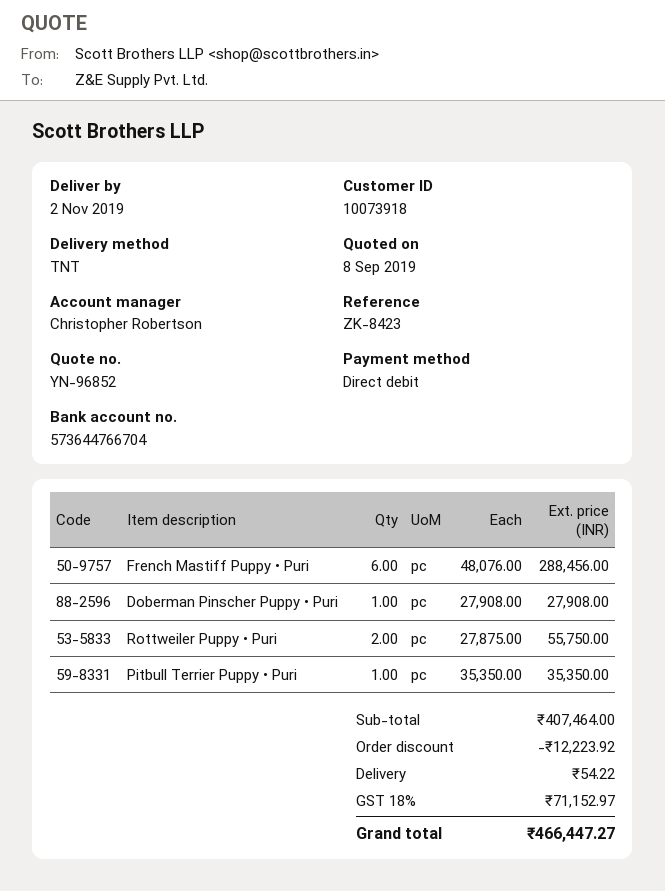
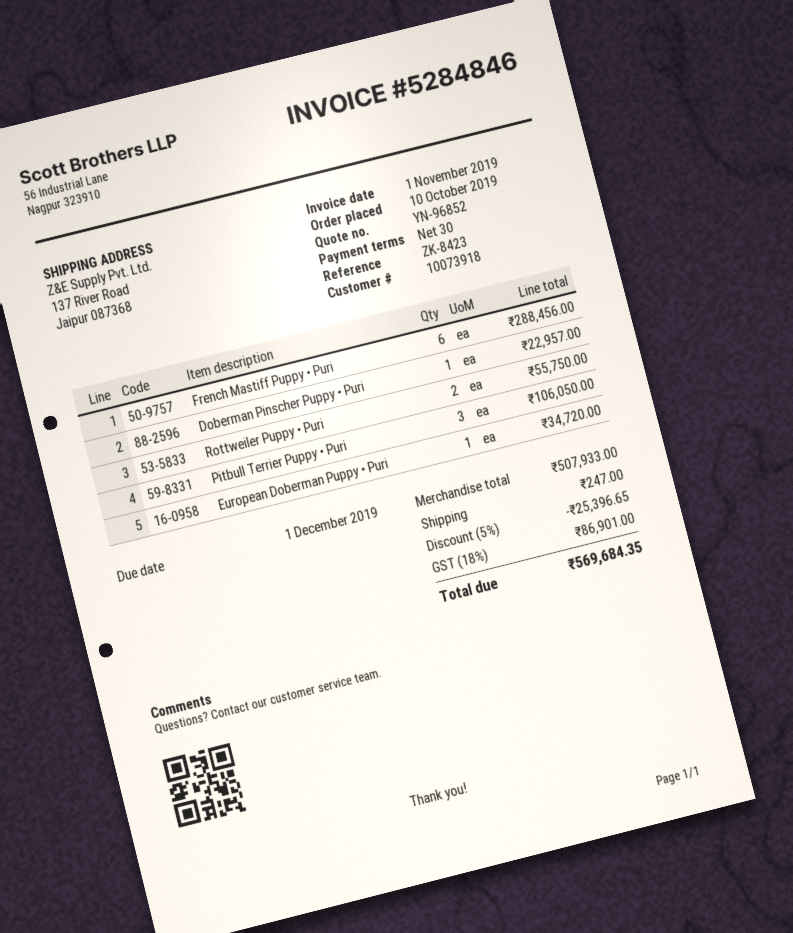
Doberman Pinscher Puppy • Puri: 1 for 27908.00 -> 1 for 22957.00
Pitbull Terrier Puppy • Puri: 1 for 35350.00 -> 3 for 106050.00
European Doberman Puppy • Puri: none -> 1 for 34720.00
subtotal: 407464.00 -> 507933.00
discount: 12223.92 -> 25396.65
shipping: 54.22 -> 247.00
tax: 18% = 71152.97 -> 18% = 86901.00
total: 466447.27 -> 569684.35

